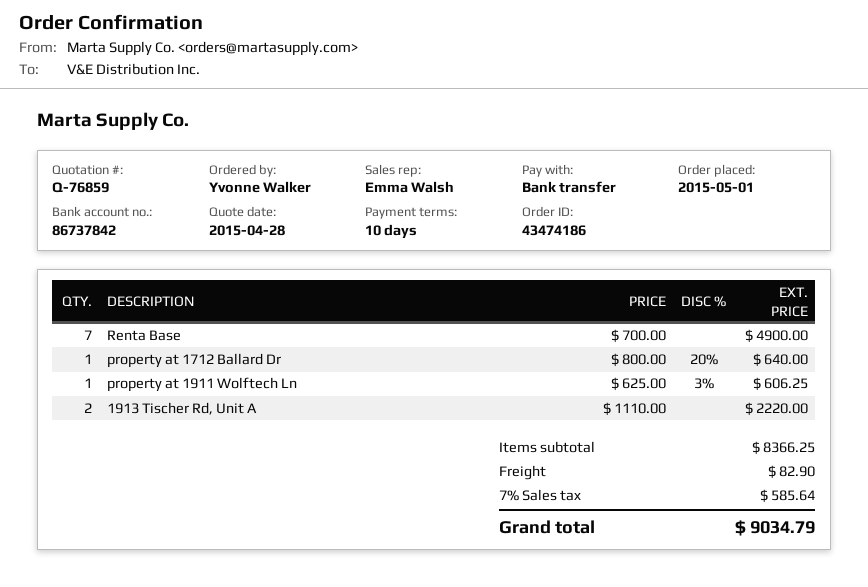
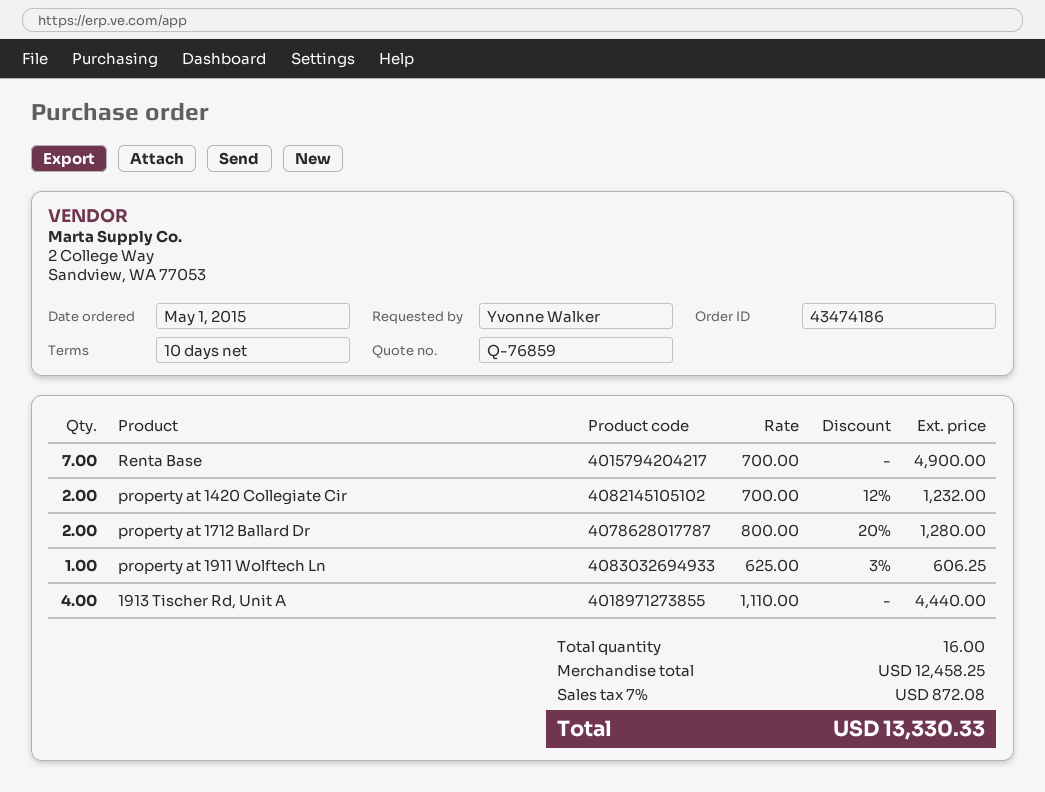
property at 1712 Ballard Dr: 1 x 800.00 - 20% = 640.00 -> 2 x 800.00 - 20% = 1280.00
1913 Tischer Rd, Unit A: 2 x 1110.00 = 2220.00 -> 4 x 1110.00 = 4440.00
property at 1420 Collegiate Cir: none -> 2 x 700.00 - 12% = 1232.00
subtotal: 8366.25 -> 12458.25
shipping: 82.90 -> none
tax: 7% = 585.64 -> 7% = 872.08
total: 9034.79 -> 13330.33

